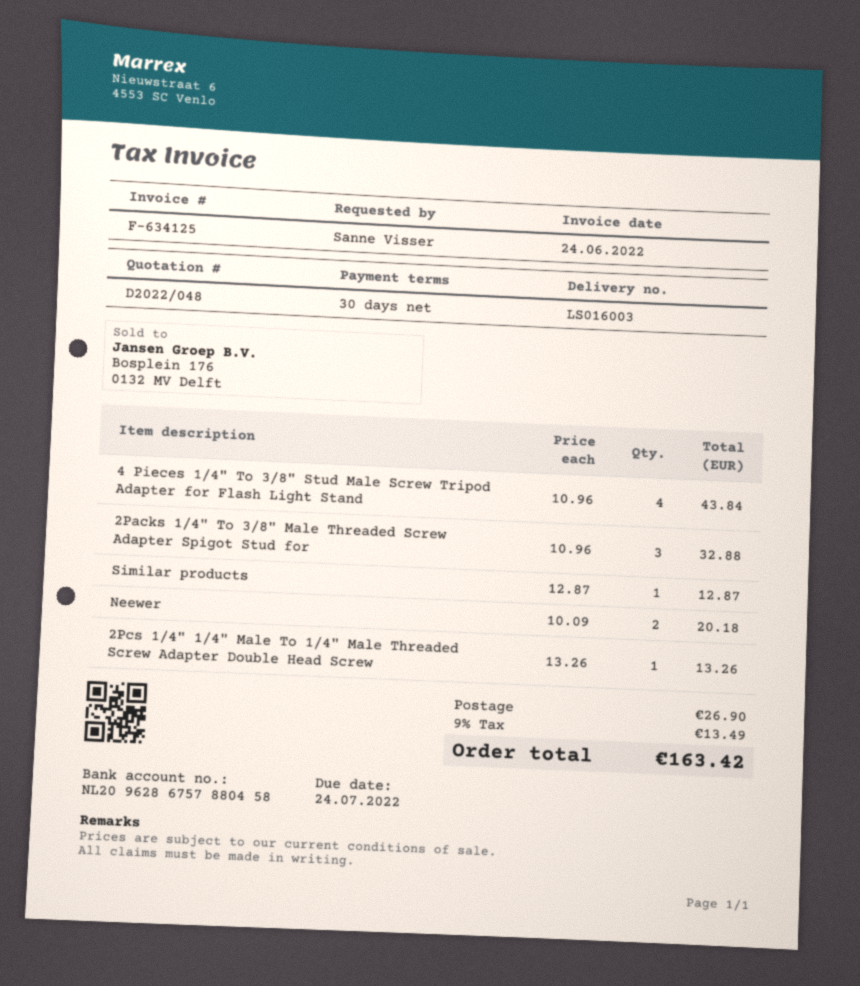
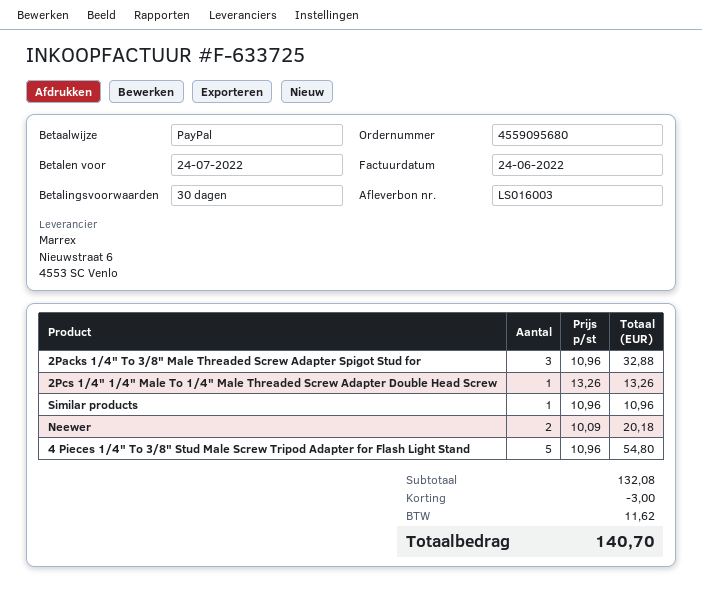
invoice number: F-634125 -> F-633725
4 Pieces 1/4" To 3/8" Stud Male Screw Tripod Adapter for Flash Light Stand: 4 x 10.96 = 43.84 -> 5 x 10.96 = 54.80
Similar products: 1 x 12.87 = 12.87 -> 1 x 10.96 = 10.96
discount: none -> 3.00
shipping: 26.90 -> none
tax: 13.49 -> 11.62
total: 163.42 -> 140.70

